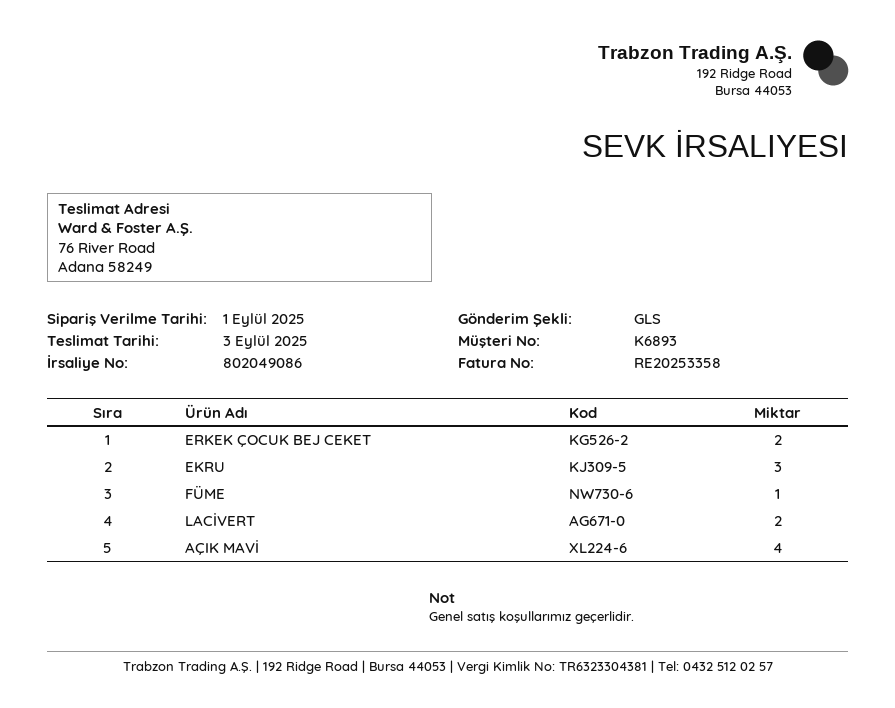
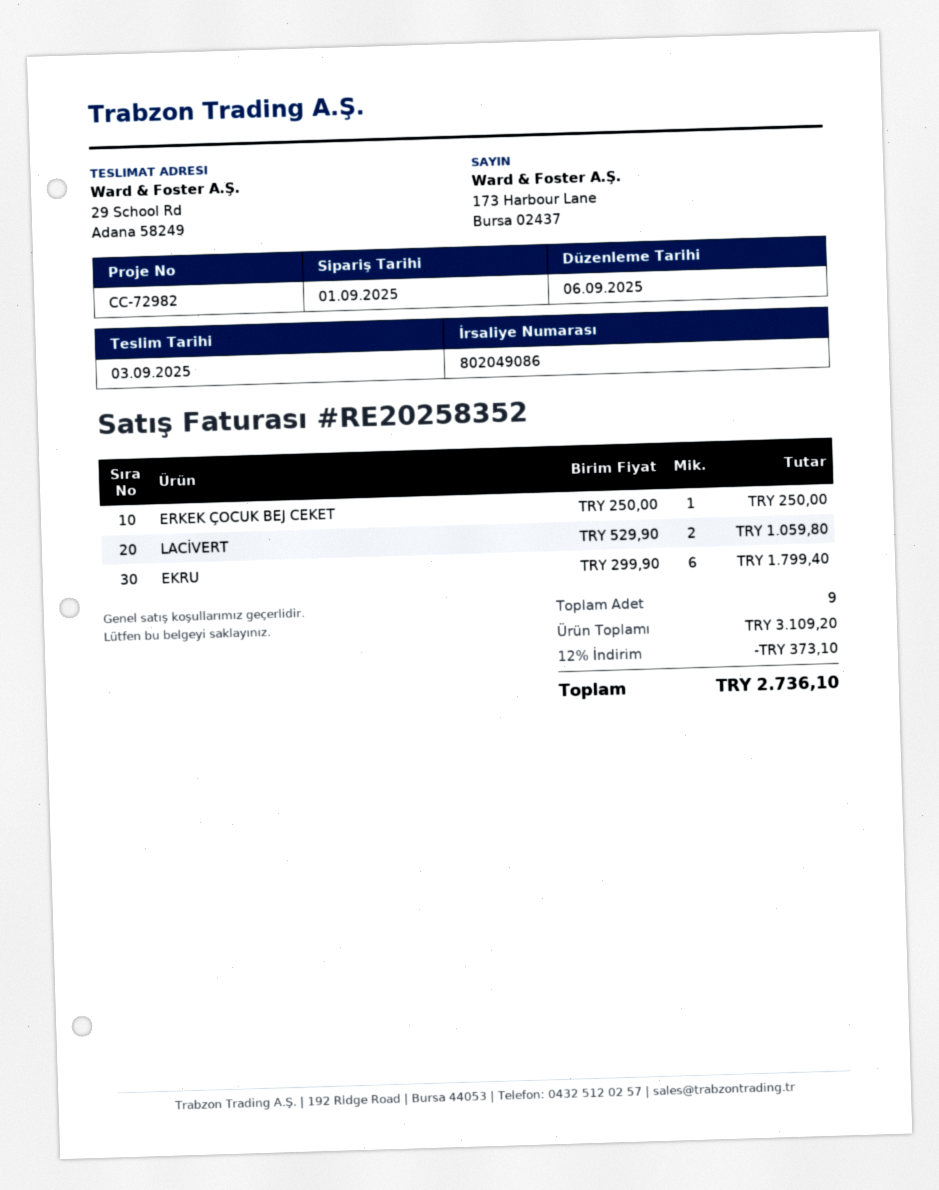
invoice number: RE20253358 -> RE20258352
ship to: 76 River Road, Adana 58249 -> 29 School Rd, Adana 58249
ERKEK ÇOCUK BEJ CEKET: 2 -> 1
EKRU: 3 -> 6
FÜME: 1 -> none
AÇIK MAVİ: 4 -> none

